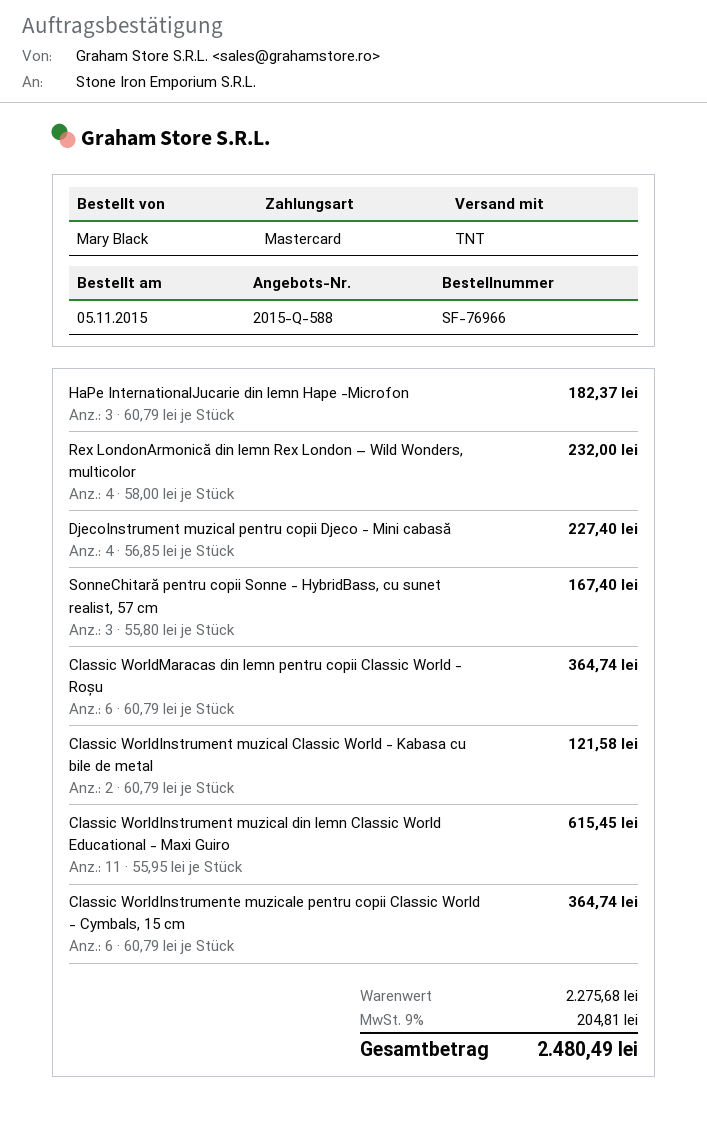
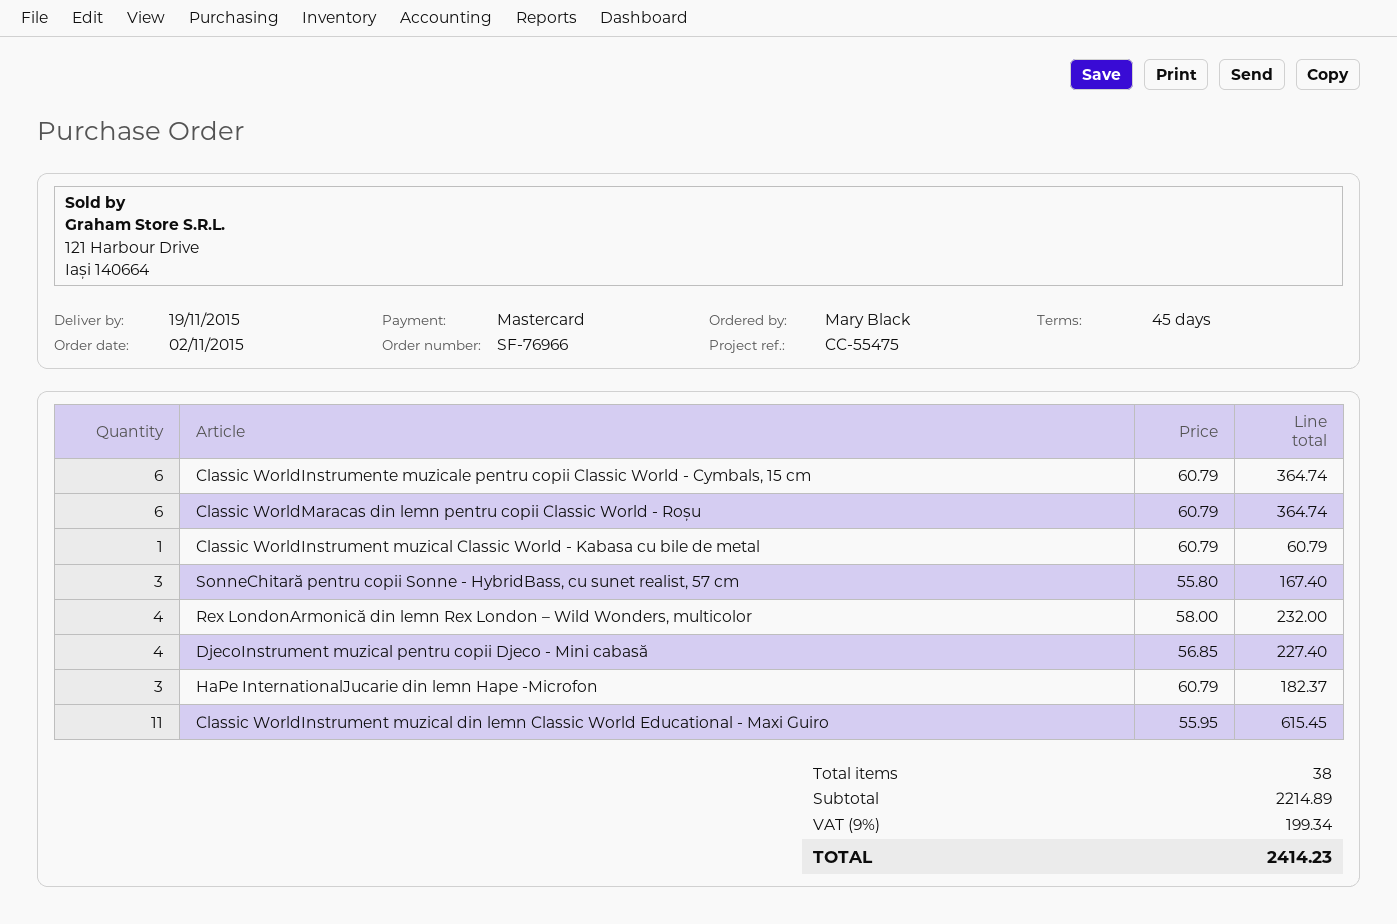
order date: 2015-11-05 -> 2015-11-02
Classic WorldInstrument muzical Classic World - Kabasa cu bile de metal: 2 x 60.79 = 121.58 -> 1 x 60.79 = 60.79
subtotal: 2275.68 -> 2214.89
tax: 9% = 204.81 -> 9% = 199.34
total: 2480.49 -> 2414.23

